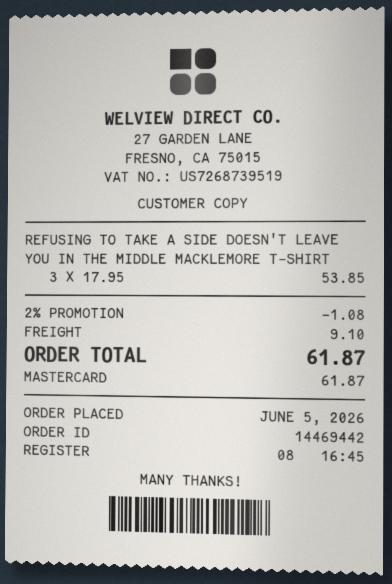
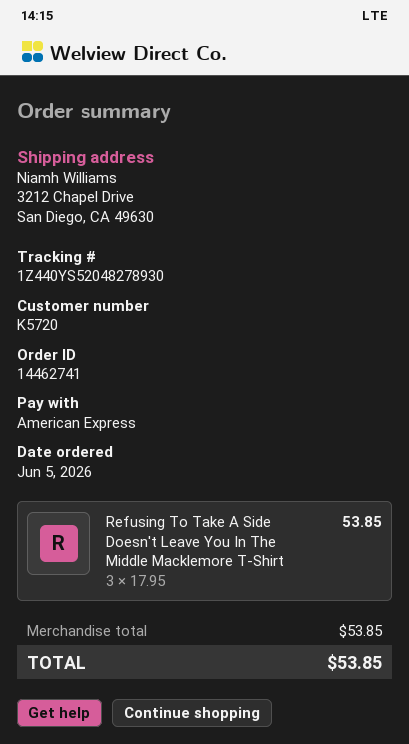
order number: 14469442 -> 14462741
payment method: Mastercard -> American Express
discount: 2% = 1.08 -> none
shipping: 9.10 -> none
total: 61.87 -> 53.85

